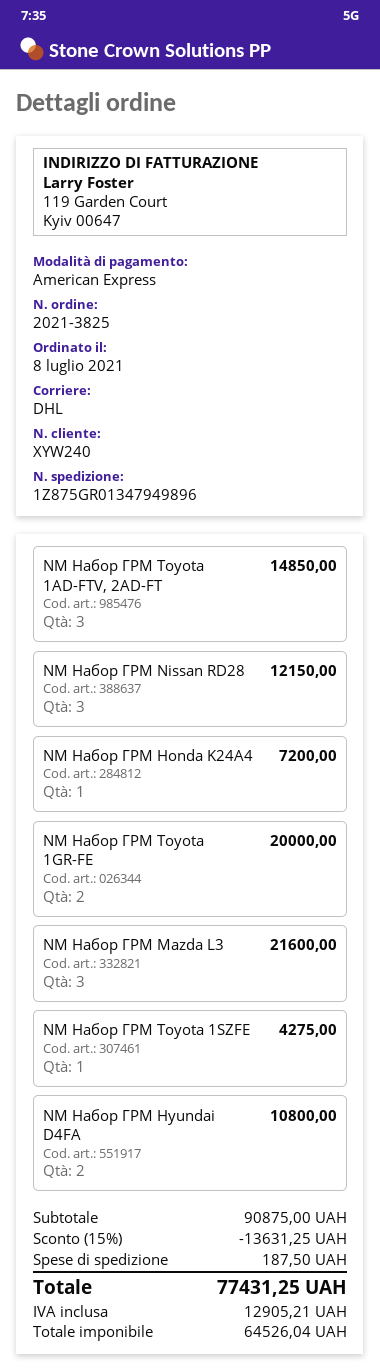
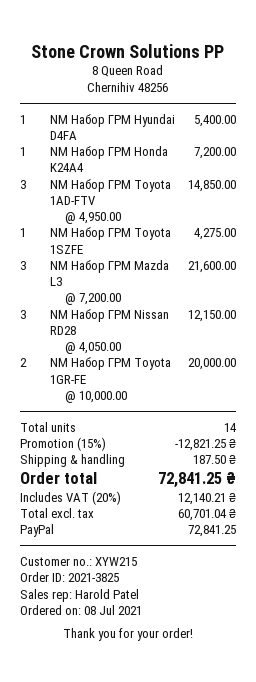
customer number: XYW240 -> XYW215
payment method: American Express -> PayPal
NM Набор ГРМ Hyundai D4FA: 2 for 10800.00 -> 1 for 5400.00
discount: 15% = 13631.25 -> 15% = 12821.25
net: 64526.04 -> 60701.04
tax: 12905.21 -> 12140.21
total: 77431.25 -> 72841.25

